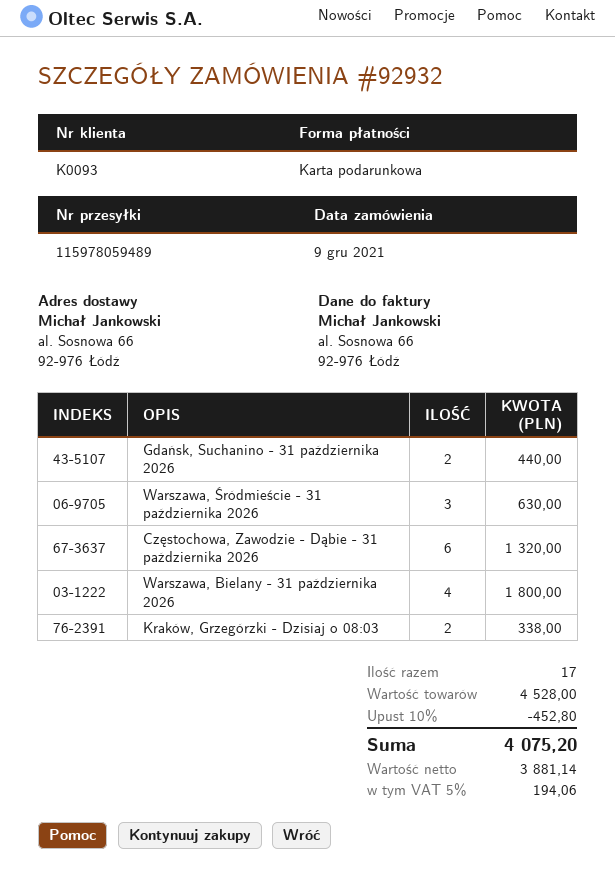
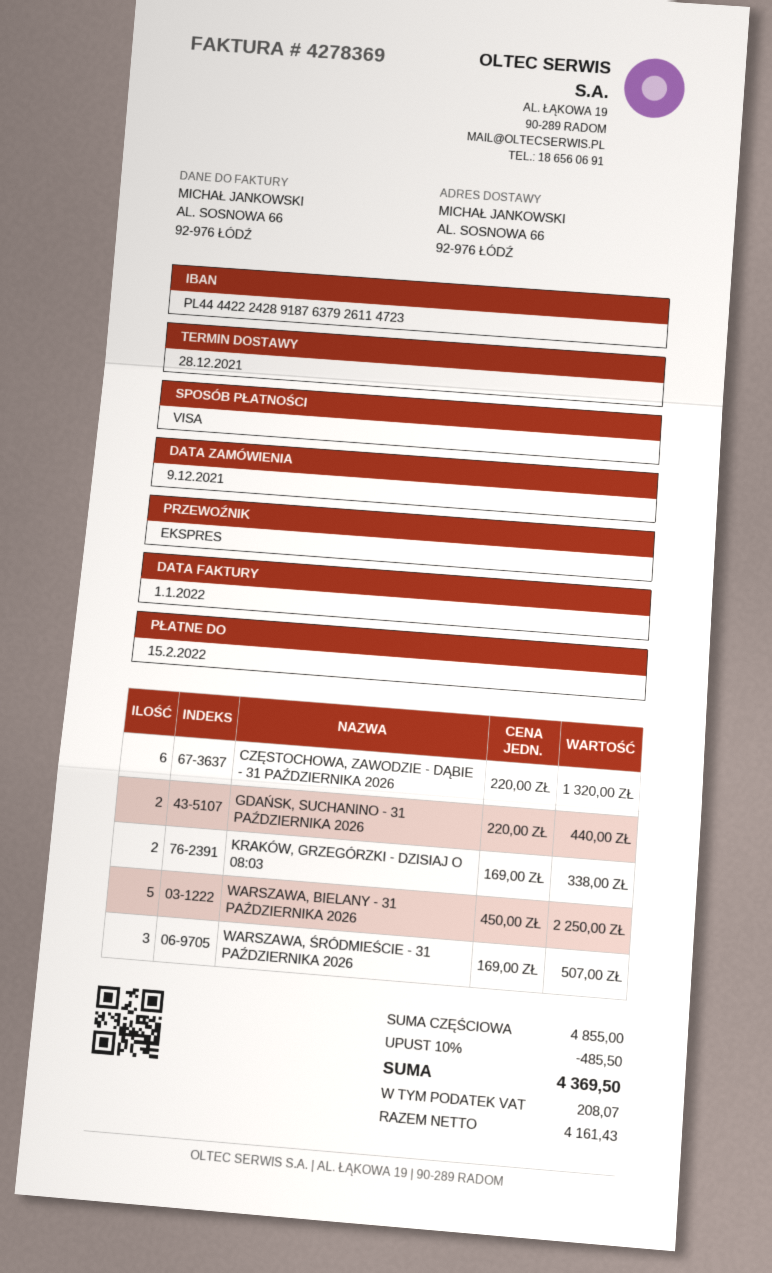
payment method: gift card -> Visa
Warszawa, Śródmieście - 31 października 2026: 3 for 630.00 -> 3 for 507.00
Warszawa, Bielany - 31 października 2026: 4 for 1800.00 -> 5 for 2250.00
subtotal: 4528.00 -> 4855.00
discount: 10% = 452.80 -> 10% = 485.50
net: 3881.14 -> 4161.43
tax: 194.06 -> 208.07
total: 4075.20 -> 4369.50

